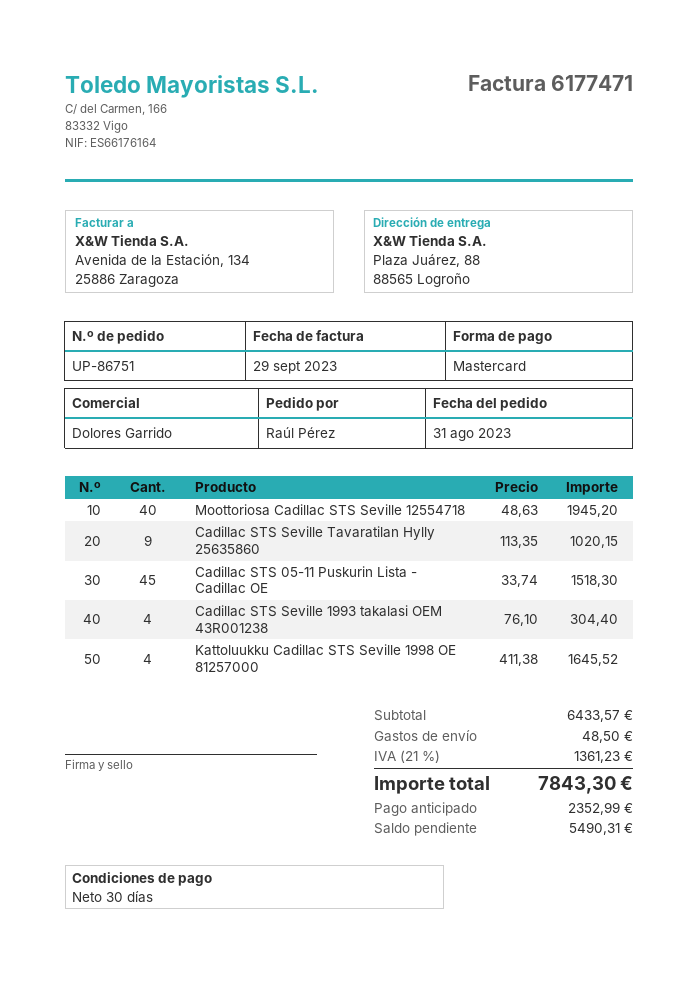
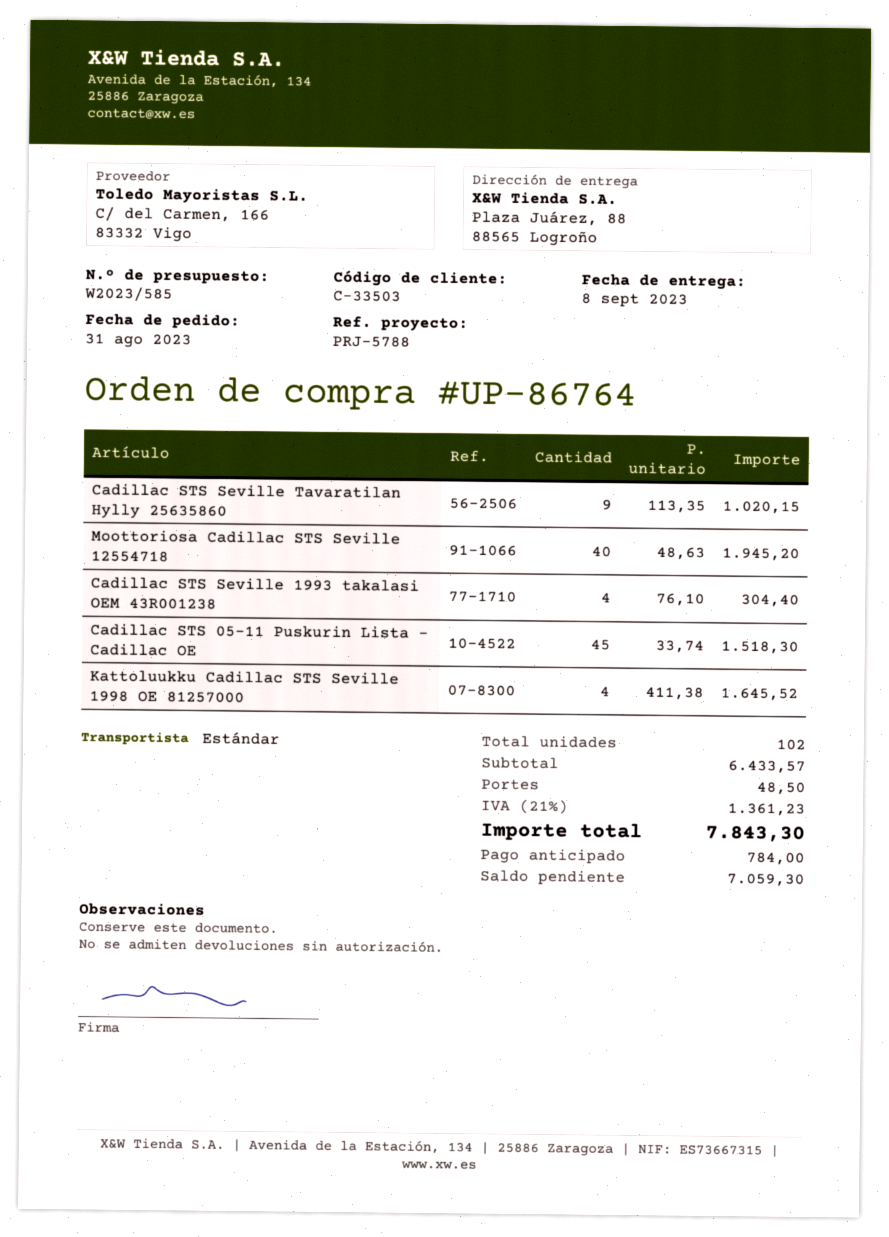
order number: UP-86751 -> UP-86764
deposit: 2352.99 -> 784.00
balance: 5490.31 -> 7059.30

